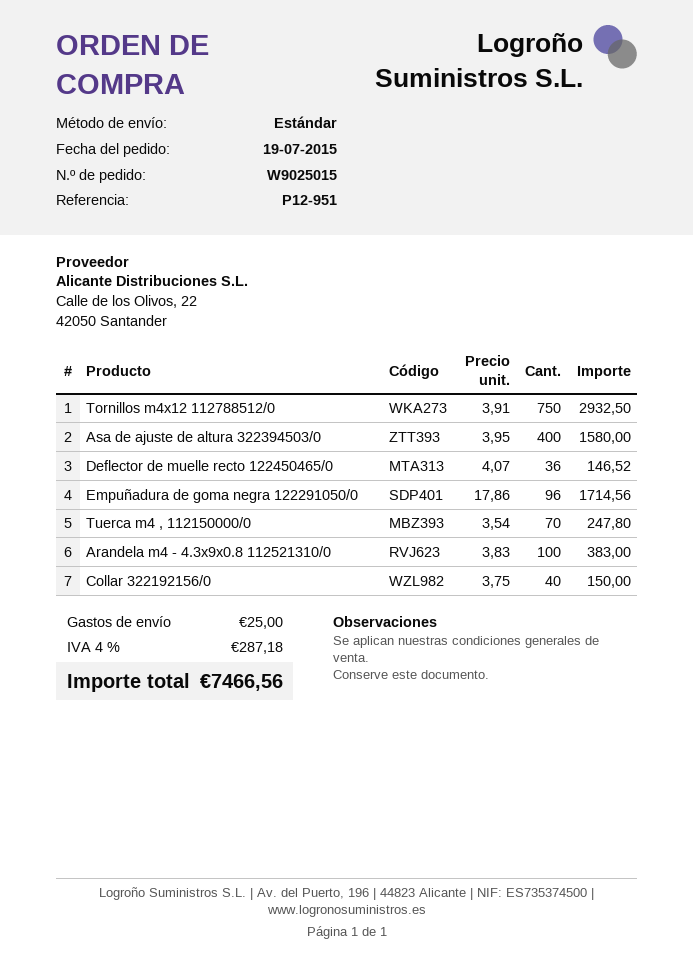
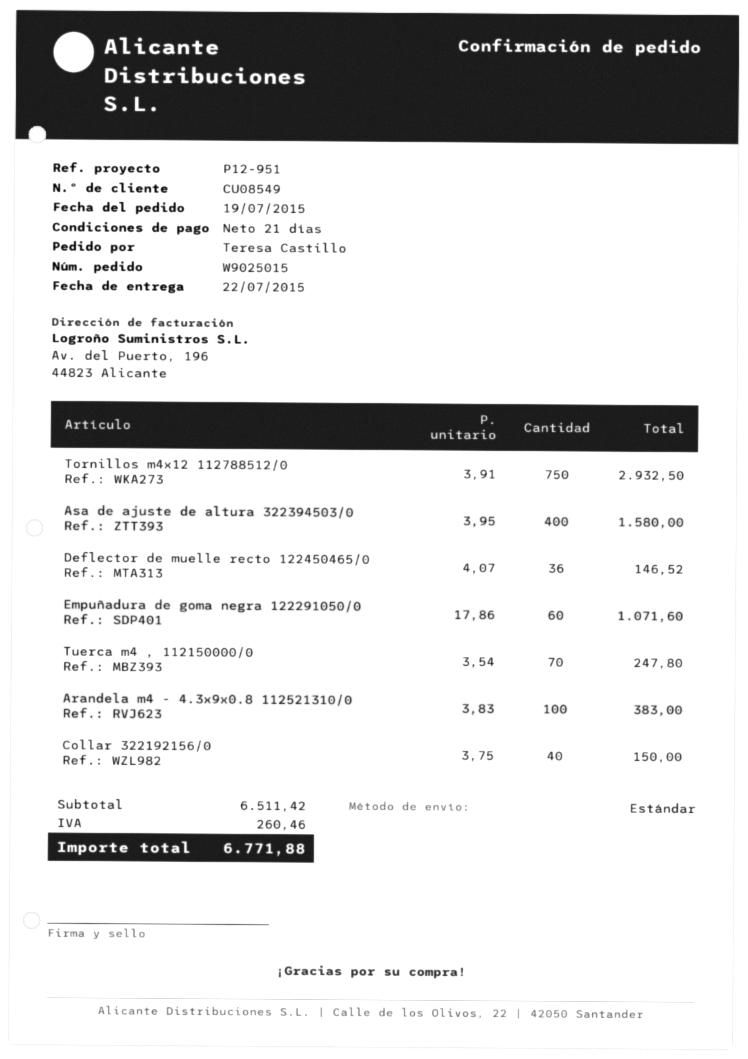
Empuñadura de goma negra 122291050/0: 96 x 17.86 = 1714.56 -> 60 x 17.86 = 1071.60
shipping: 25.00 -> none
tax: 287.18 -> 260.46
total: 7466.56 -> 6771.88

